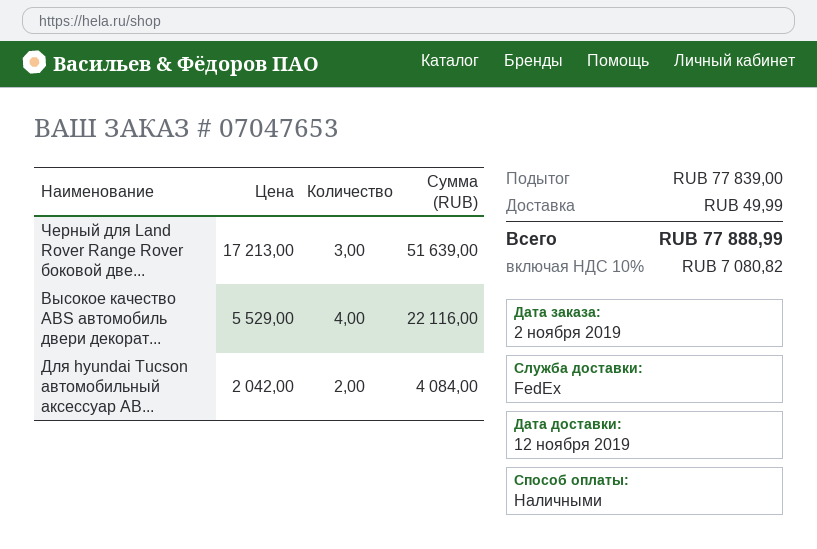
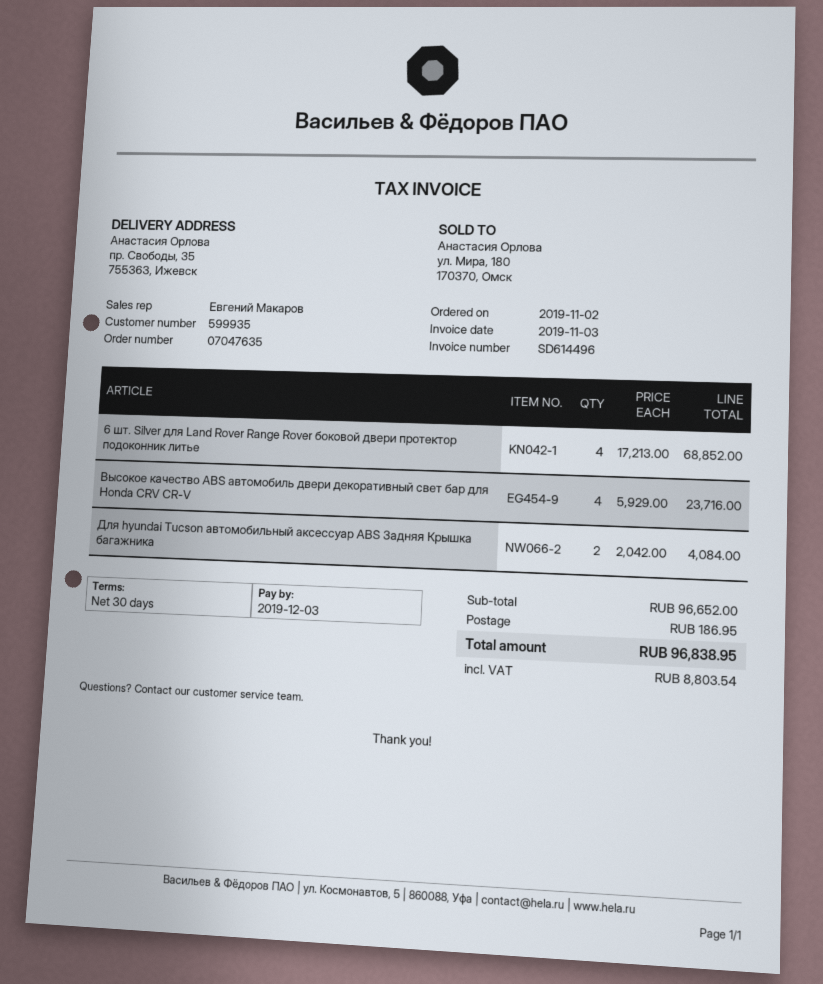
order number: 07047653 -> 07047635
Черный для Land Rover Range Rover боковой две...: 3 x 17213.00 = 51639.00 -> none
Высокое качество ABS автомобиль двери декорат...: 4 x 5529.00 = 22116.00 -> 4 x 5929.00 = 23716.00
6 шт. Silver для Land Rover Range Rover боковой двери протектор подоконник литье: none -> 4 x 17213.00 = 68852.00
subtotal: 77839.00 -> 96652.00
shipping: 49.99 -> 186.95
tax: 7080.82 -> 8803.54
total: 77888.99 -> 96838.95

